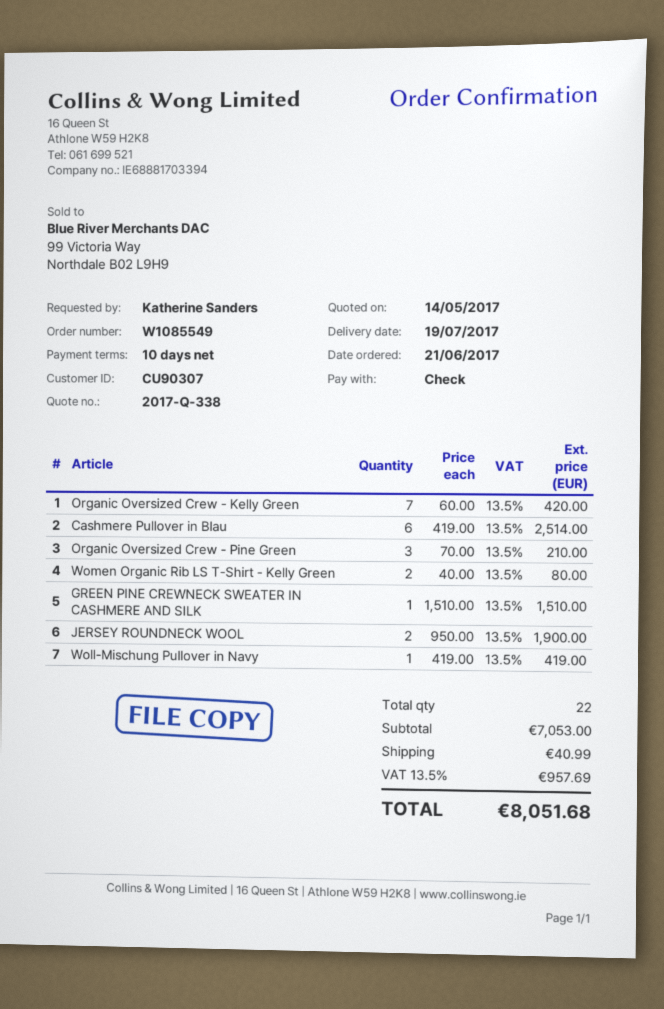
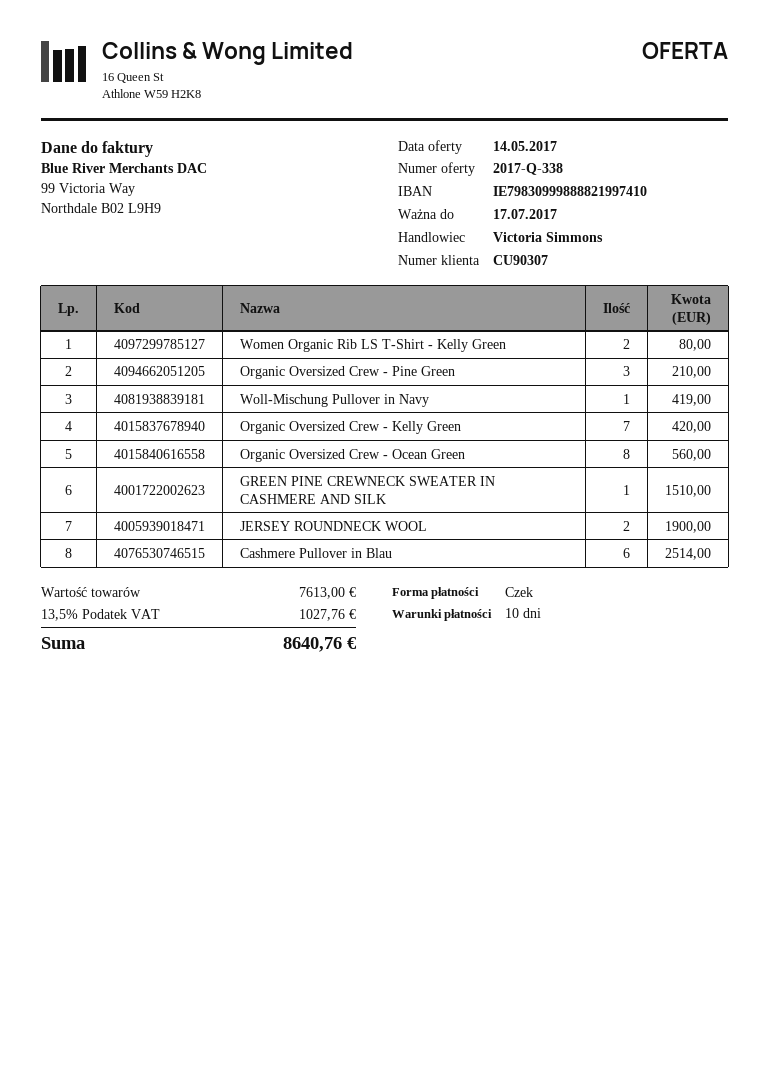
Organic Oversized Crew - Ocean Green: none -> 8 for 560.00
subtotal: 7053.00 -> 7613.00
shipping: 40.99 -> none
tax: 13.5% = 957.69 -> 13.5% = 1027.76
total: 8051.68 -> 8640.76

